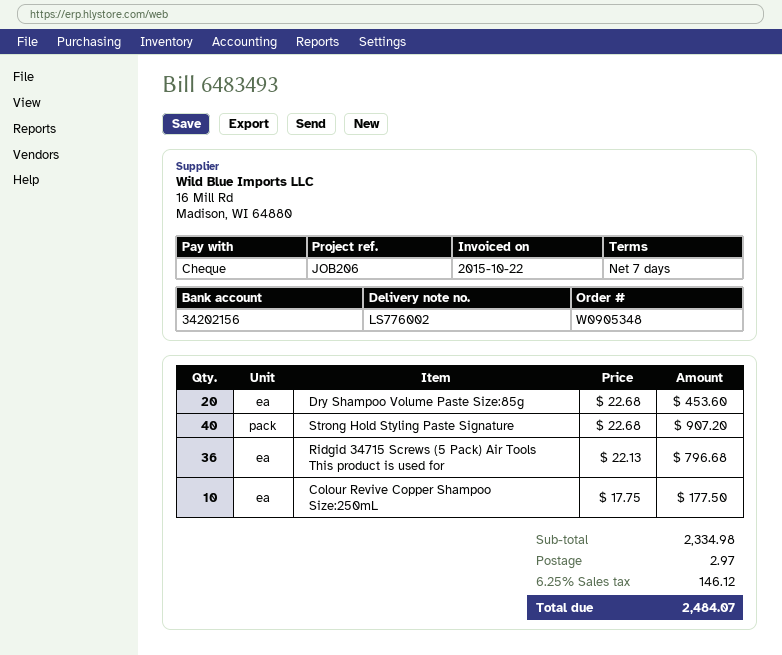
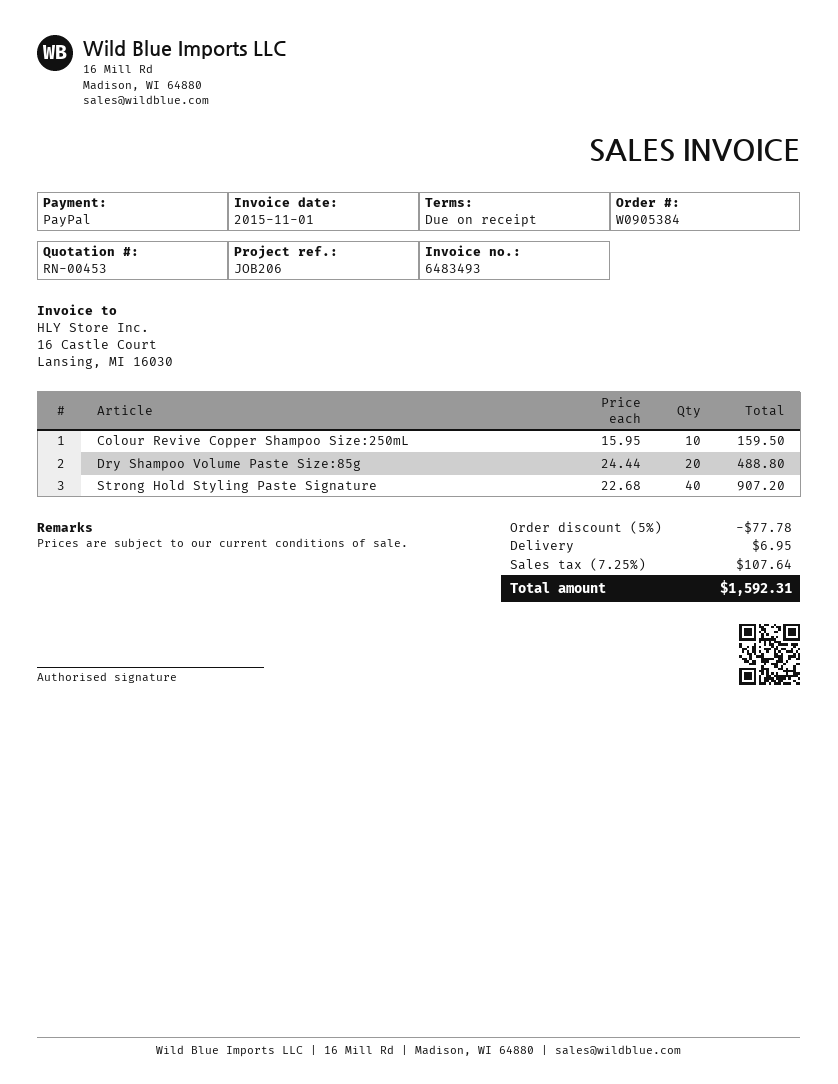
order number: W0905348 -> W0905384
invoice date: 2015-10-22 -> 2015-11-01
payment terms: 7 days -> on receipt
payment method: cheque -> PayPal
Dry Shampoo Volume Paste Size:85g: 20 x 22.68 = 453.60 -> 20 x 24.44 = 488.80
Ridgid 34715 Screws (5 Pack) Air Tools This product is used for: 36 x 22.13 = 796.68 -> none
Colour Revive Copper Shampoo Size:250mL: 10 x 17.75 = 177.50 -> 10 x 15.95 = 159.50
discount: none -> 5% = 77.78
shipping: 2.97 -> 6.95
tax: 6.25% = 146.12 -> 7.25% = 107.64
total: 2484.07 -> 1592.31

